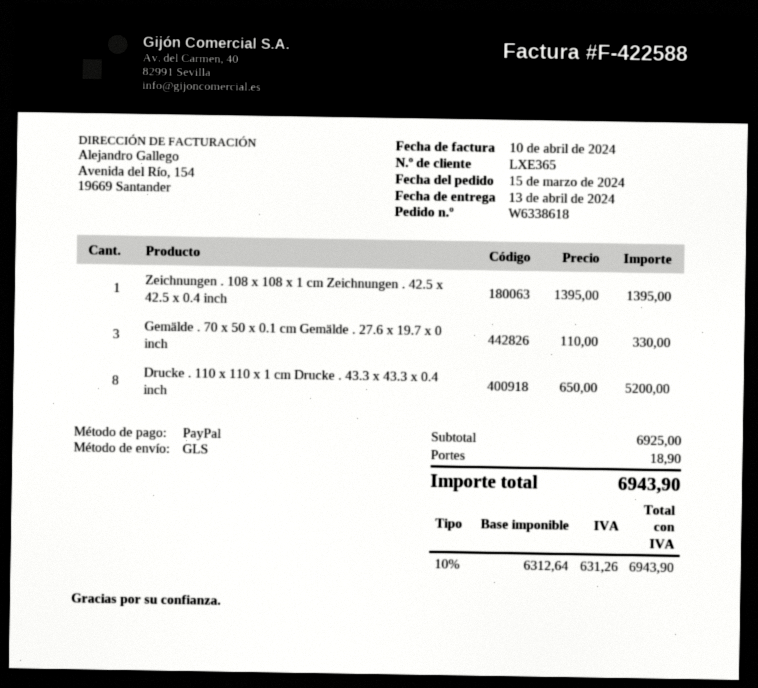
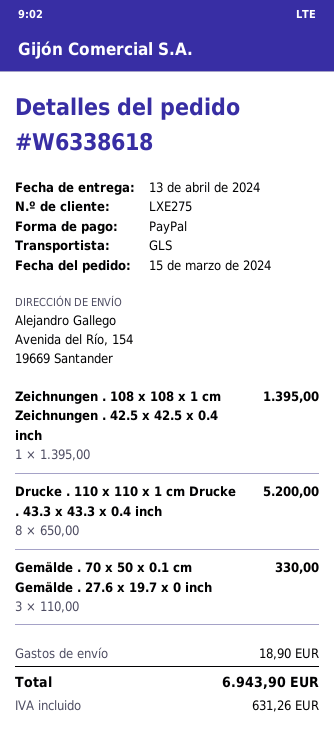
customer number: LXE365 -> LXE275

